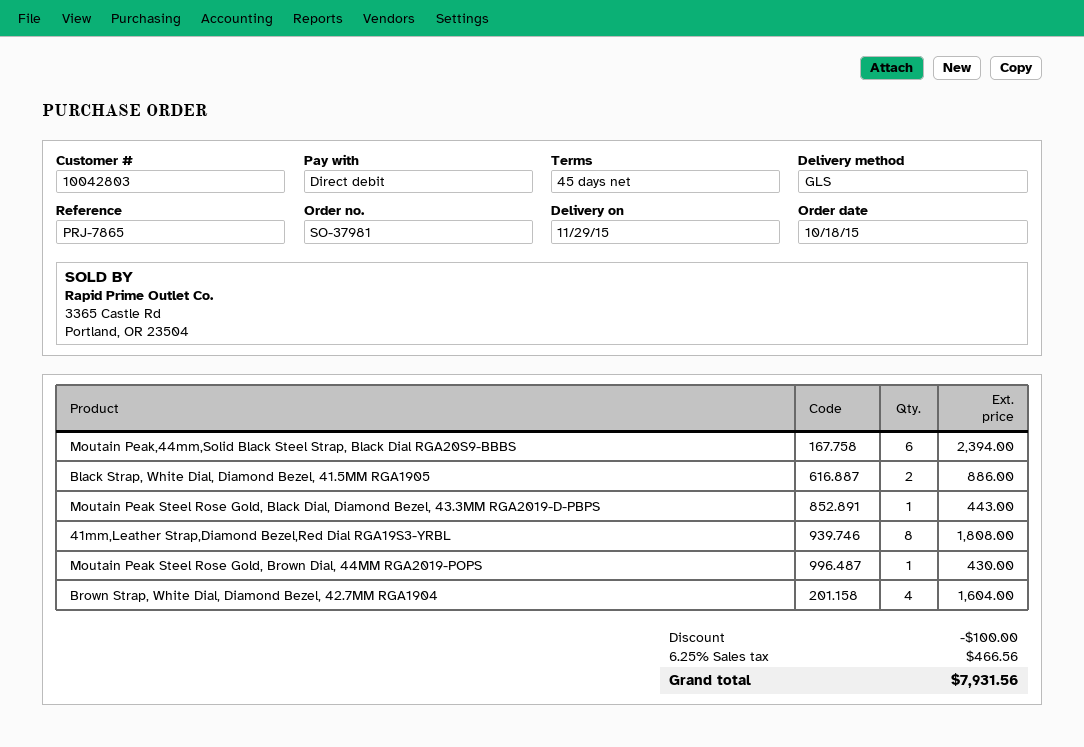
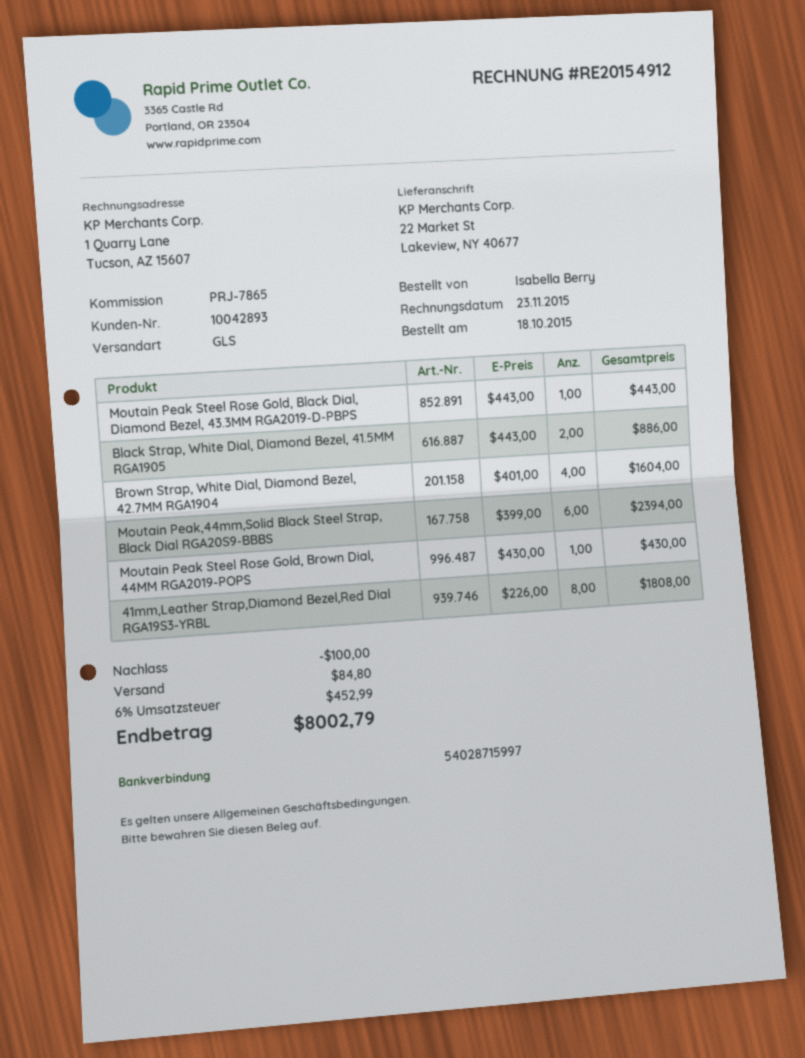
customer number: 10042803 -> 10042893
shipping: none -> 84.80
tax: 6.25% = 466.56 -> 6% = 452.99
total: 7931.56 -> 8002.79

